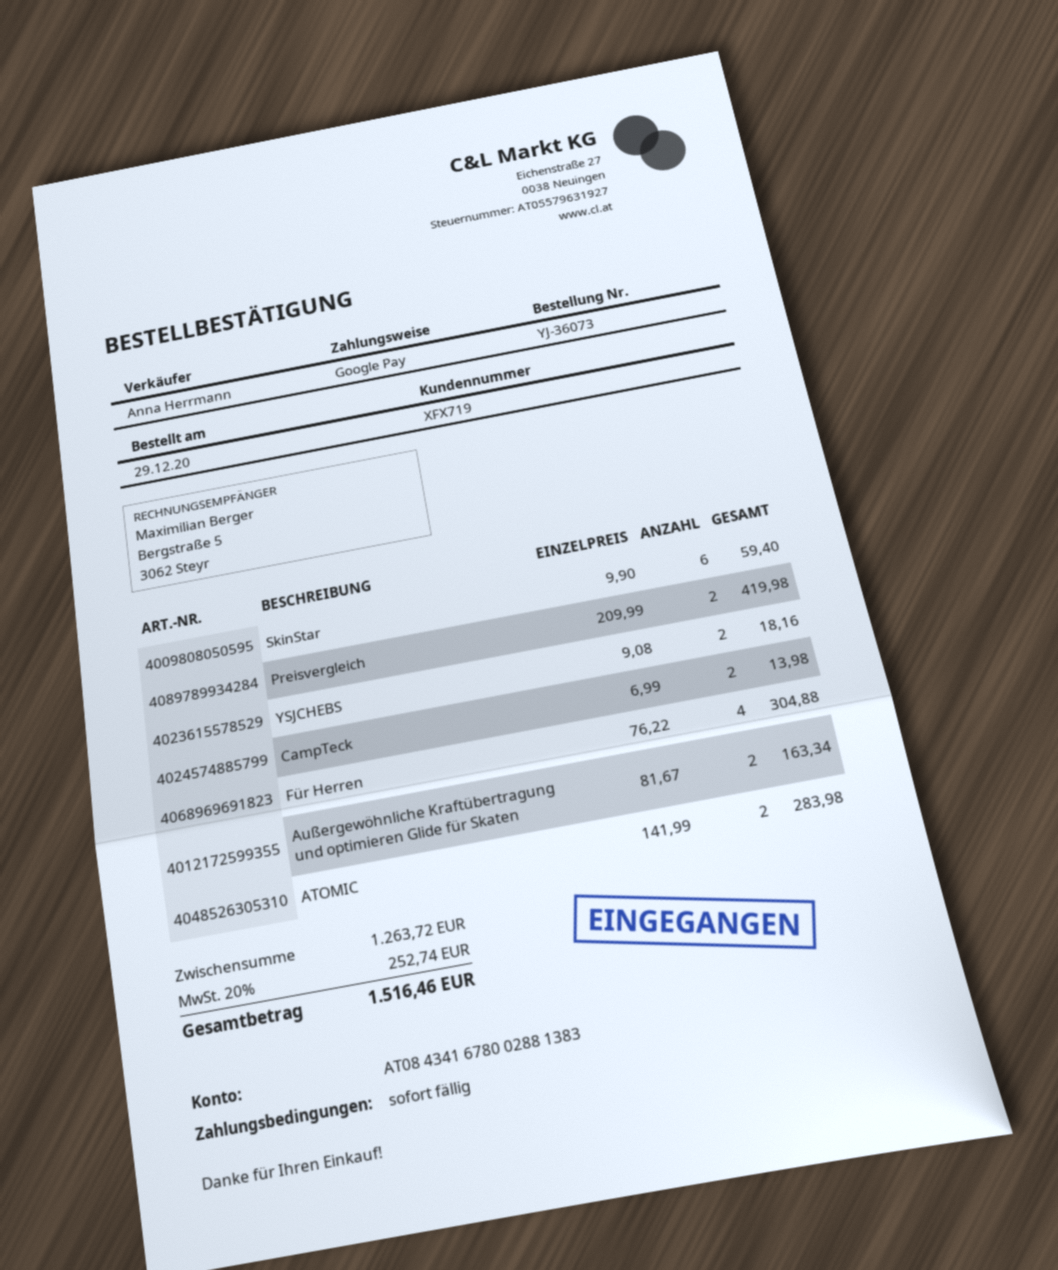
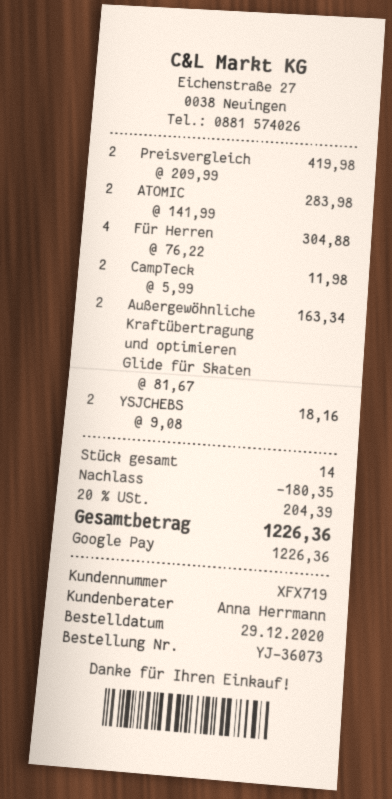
SkinStar: 6 x 9.90 = 59.40 -> none
CampTeck: 2 x 6.99 = 13.98 -> 2 x 5.99 = 11.98
discount: none -> 180.35
tax: 20% = 252.74 -> 20% = 204.39
total: 1516.46 -> 1226.36

